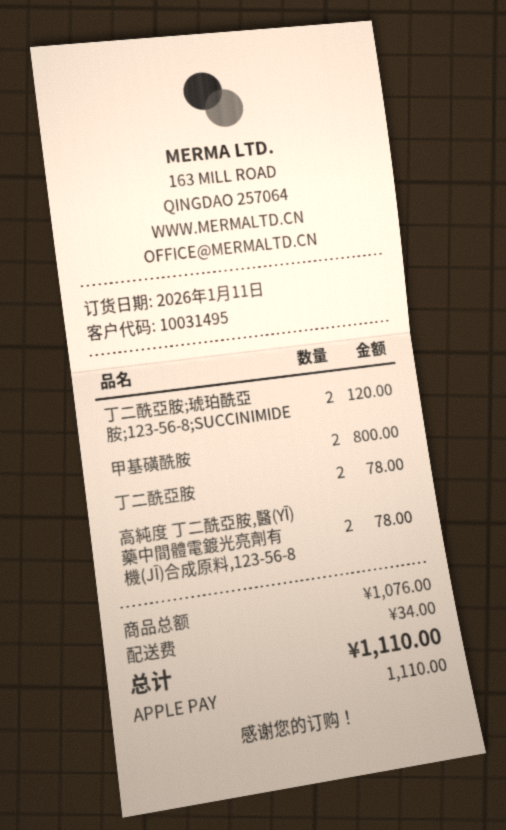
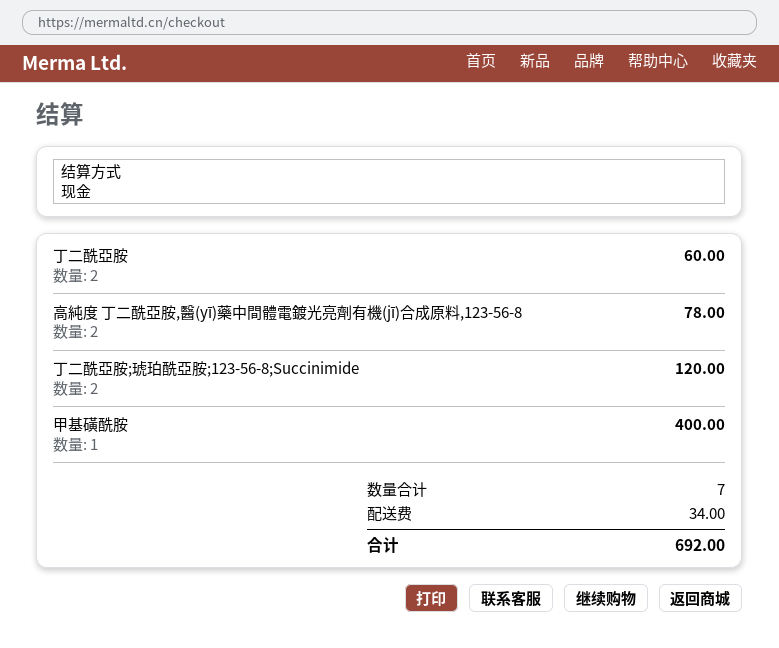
payment method: Apple Pay -> cash
甲基磺酰胺: 2 for 800.00 -> 1 for 400.00
丁二酰亞胺: 2 for 78.00 -> 2 for 60.00
total: 1110.00 -> 692.00

